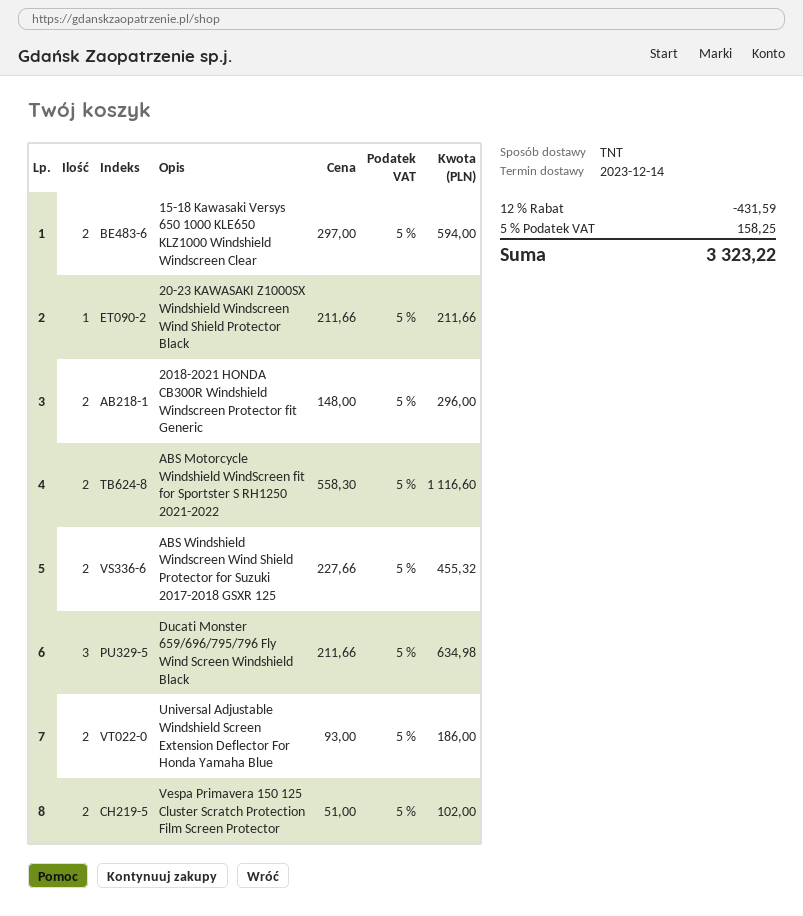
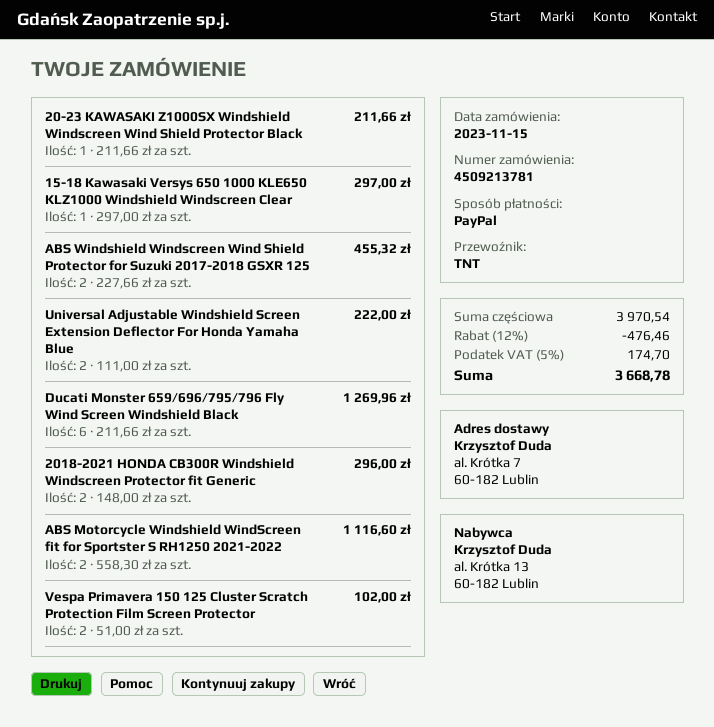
15-18 Kawasaki Versys 650 1000 KLE650 KLZ1000 Windshield Windscreen Clear: 2 x 297.00 = 594.00 -> 1 x 297.00 = 297.00
Ducati Monster 659/696/795/796 Fly Wind Screen Windshield Black: 3 x 211.66 = 634.98 -> 6 x 211.66 = 1269.96
Universal Adjustable Windshield Screen Extension Deflector For Honda Yamaha Blue: 2 x 93.00 = 186.00 -> 2 x 111.00 = 222.00
discount: 12% = 431.59 -> 12% = 476.46
tax: 5% = 158.25 -> 5% = 174.70
total: 3323.22 -> 3668.78

